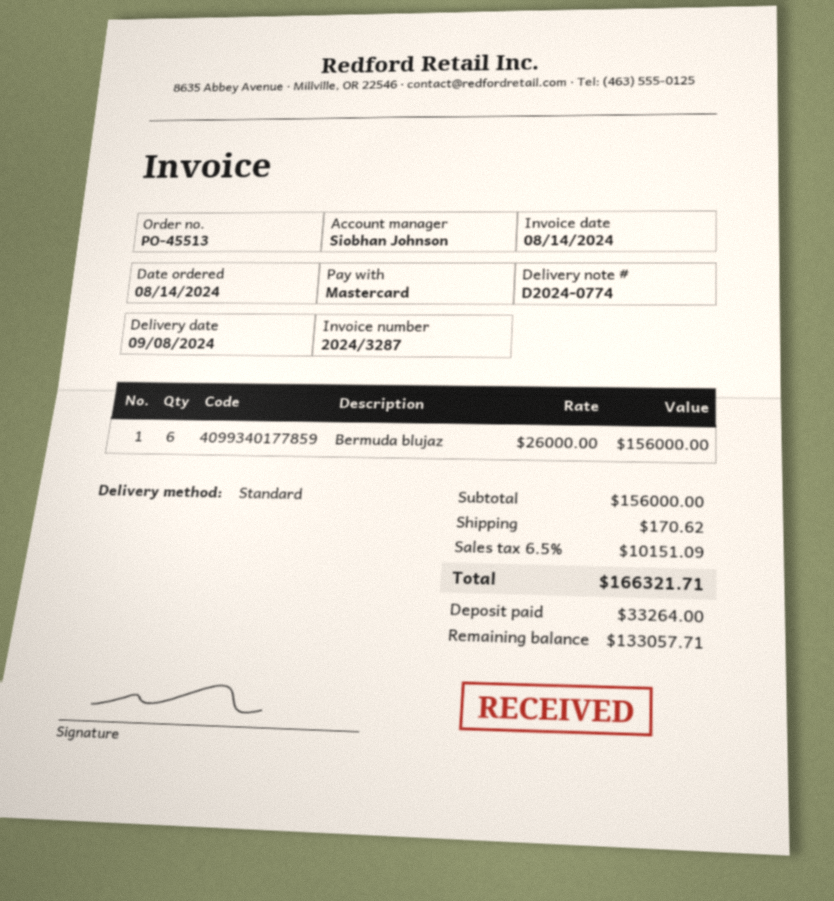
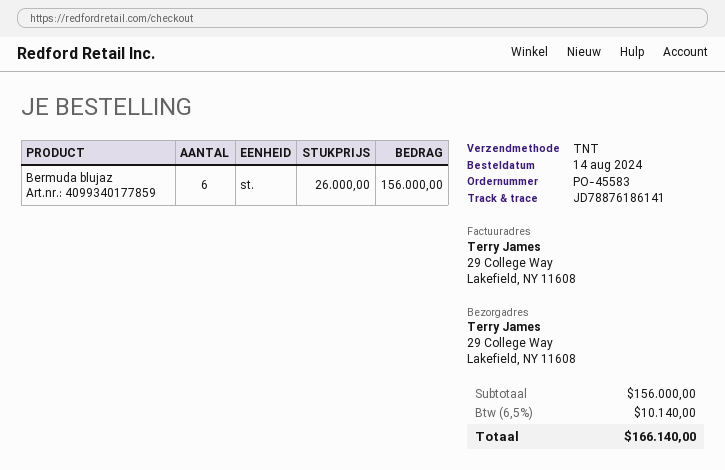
order number: PO-45513 -> PO-45583
shipping method: standard -> TNT
shipping: 170.62 -> none
tax: 6.5% = 10151.09 -> 6.5% = 10140.00
total: 166321.71 -> 166140.00

